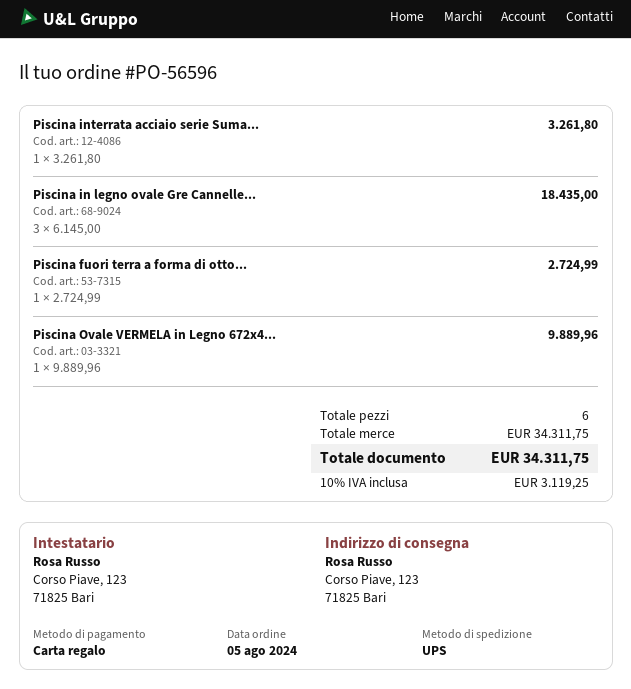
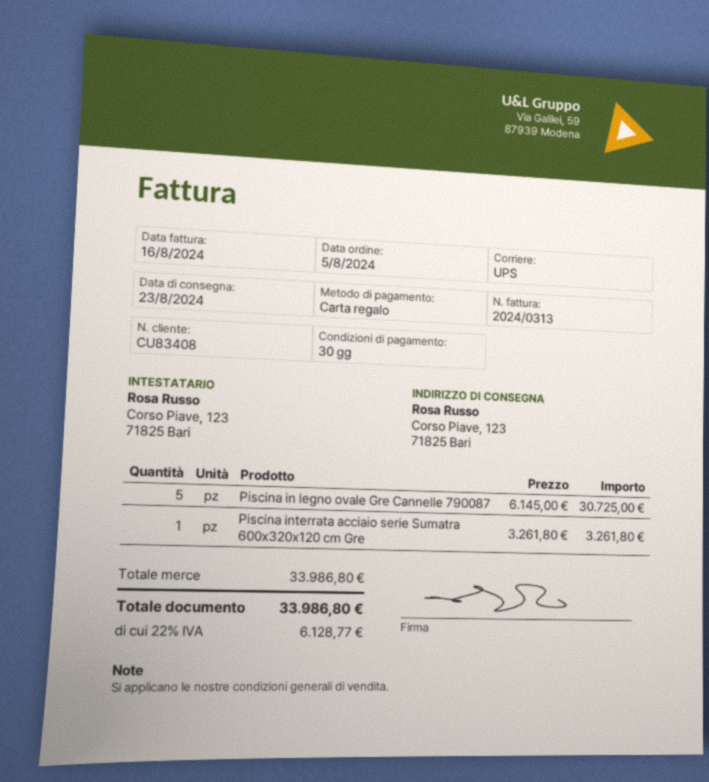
Piscina in legno ovale Gre Cannelle...: 3 x 6145.00 = 18435.00 -> 5 x 6145.00 = 30725.00
Piscina fuori terra a forma di otto...: 1 x 2724.99 = 2724.99 -> none
Piscina Ovale VERMELA in Legno 672x4...: 1 x 9889.96 = 9889.96 -> none
subtotal: 34311.75 -> 33986.80
tax: 10% = 3119.25 -> 22% = 6128.77
total: 34311.75 -> 33986.80

